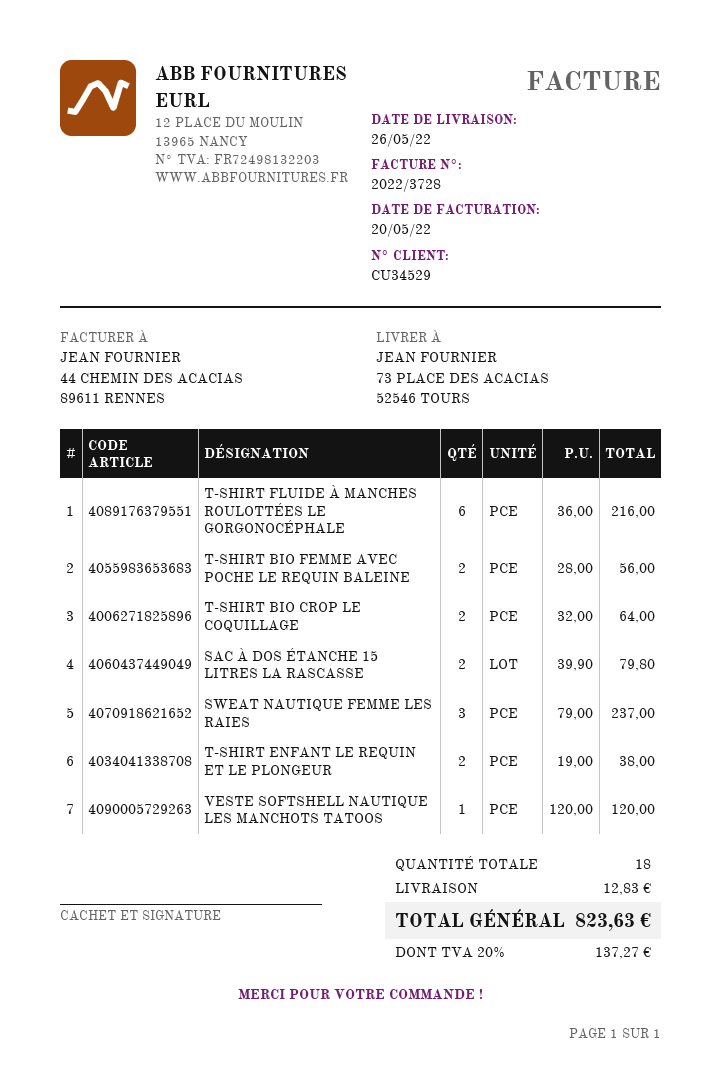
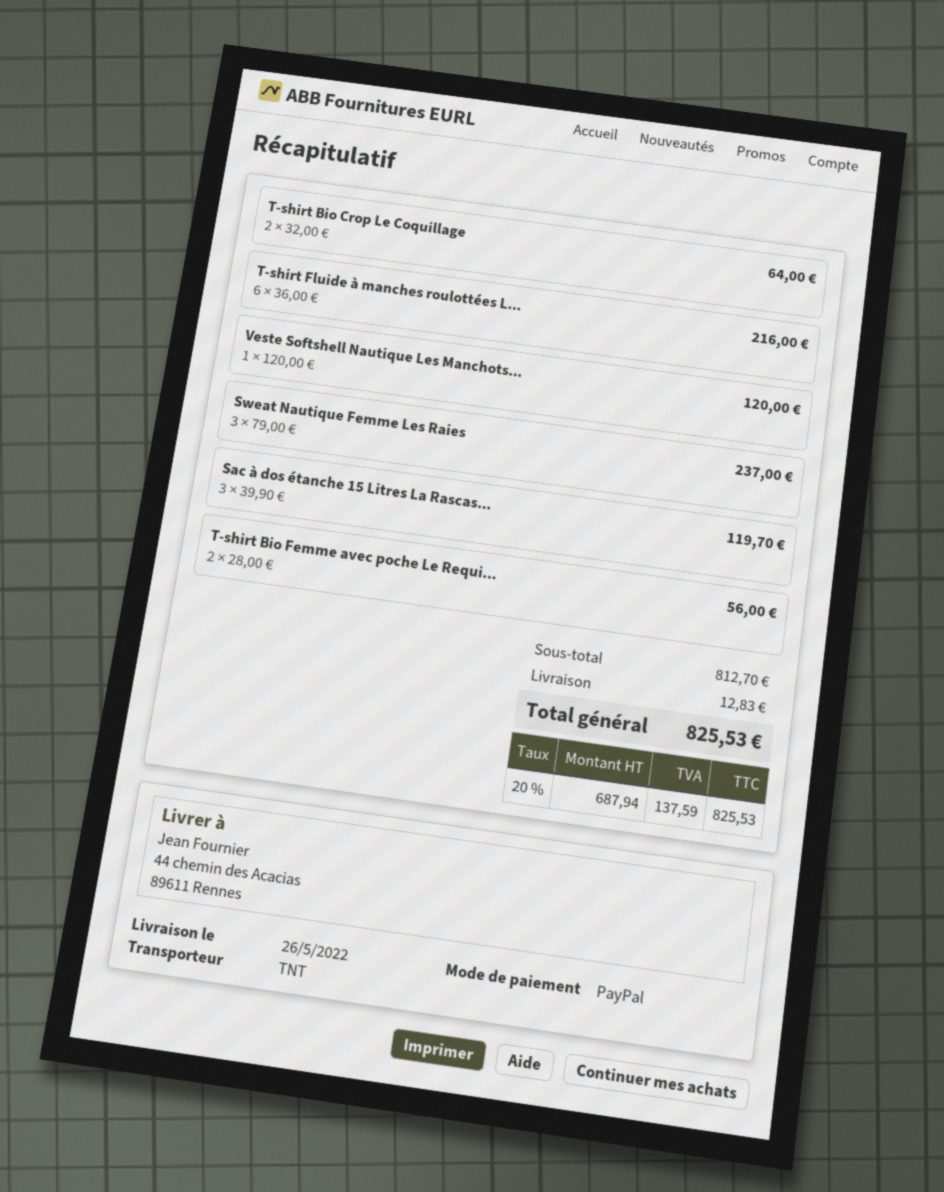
ship to: 73 PLACE DES ACACIAS, 52546 TOURS -> 44 chemin des Acacias, 89611 Rennes
SAC À DOS ÉTANCHE 15 LITRES LA RASCASSE: 2 x 39.90 = 79.80 -> 3 x 39.90 = 119.70
T-SHIRT ENFANT LE REQUIN ET LE PLONGEUR: 2 x 19.00 = 38.00 -> none
tax: 20% = 137.27 -> 20% = 137.59
total: 823.63 -> 825.53

